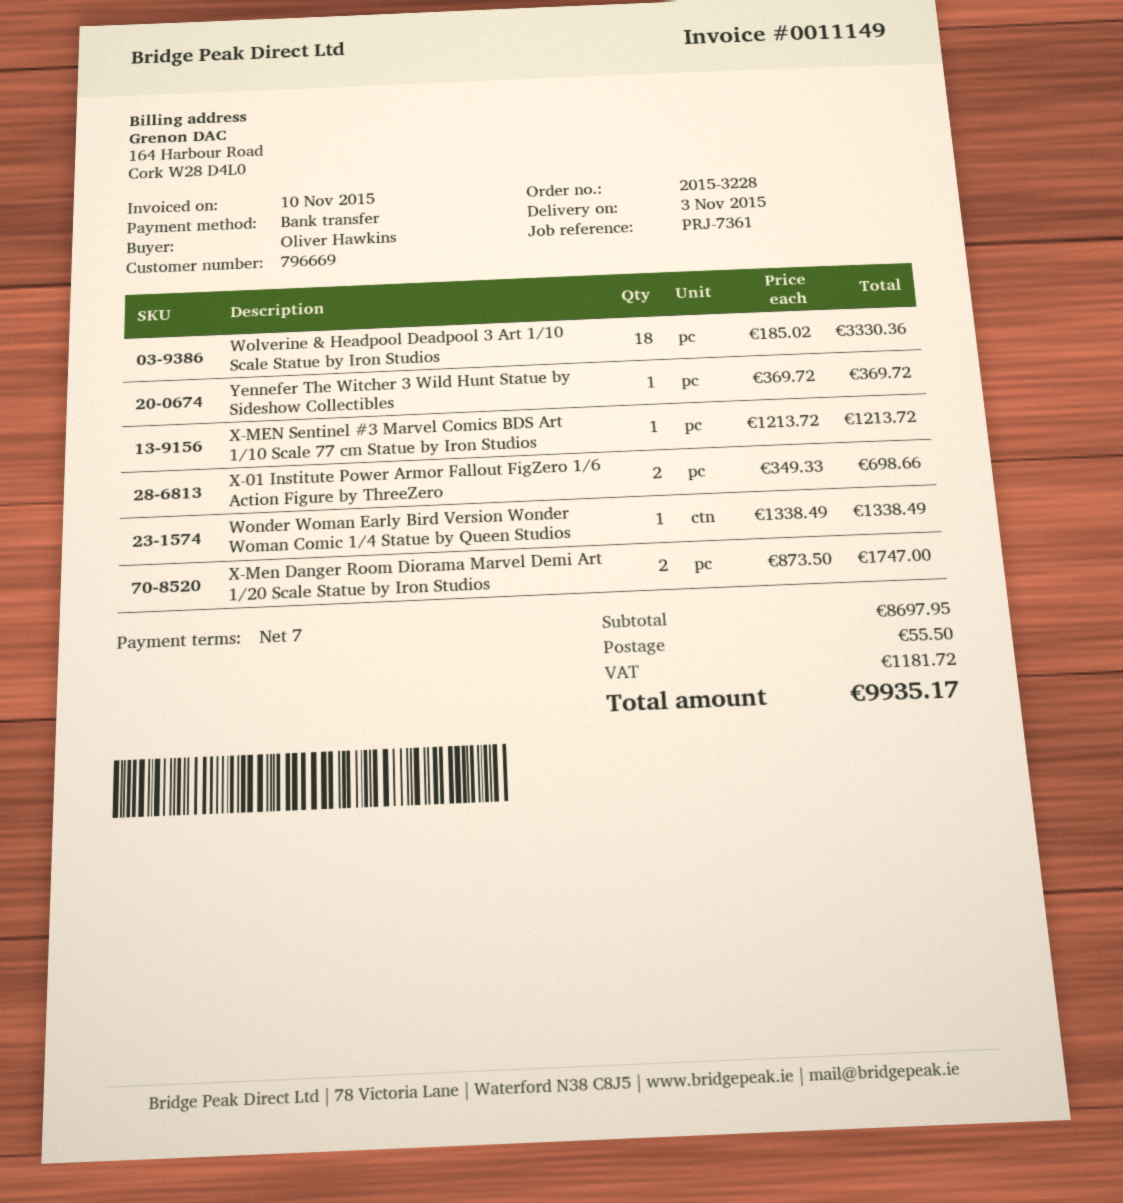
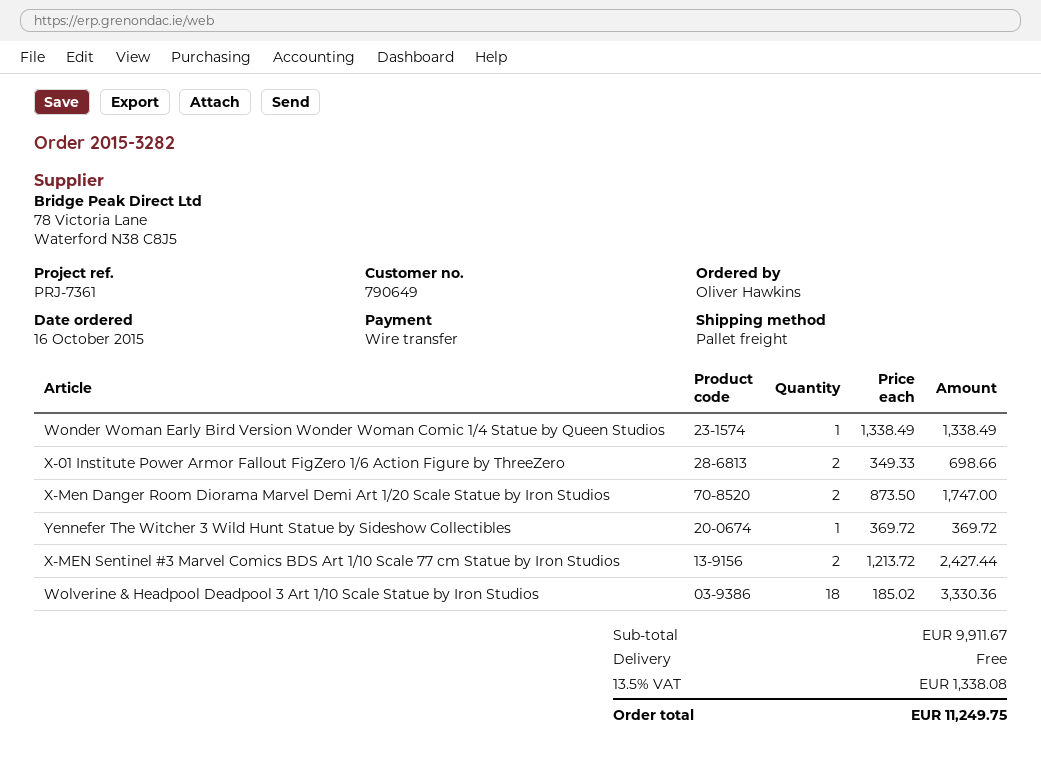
order number: 2015-3228 -> 2015-3282
customer number: 796669 -> 790649
X-MEN Sentinel #3 Marvel Comics BDS Art 1/10 Scale 77 cm Statue by Iron Studios: 1 x 1213.72 = 1213.72 -> 2 x 1213.72 = 2427.44
subtotal: 8697.95 -> 9911.67
shipping: 55.50 -> 0.00
tax: 1181.72 -> 1338.08
total: 9935.17 -> 11249.75

